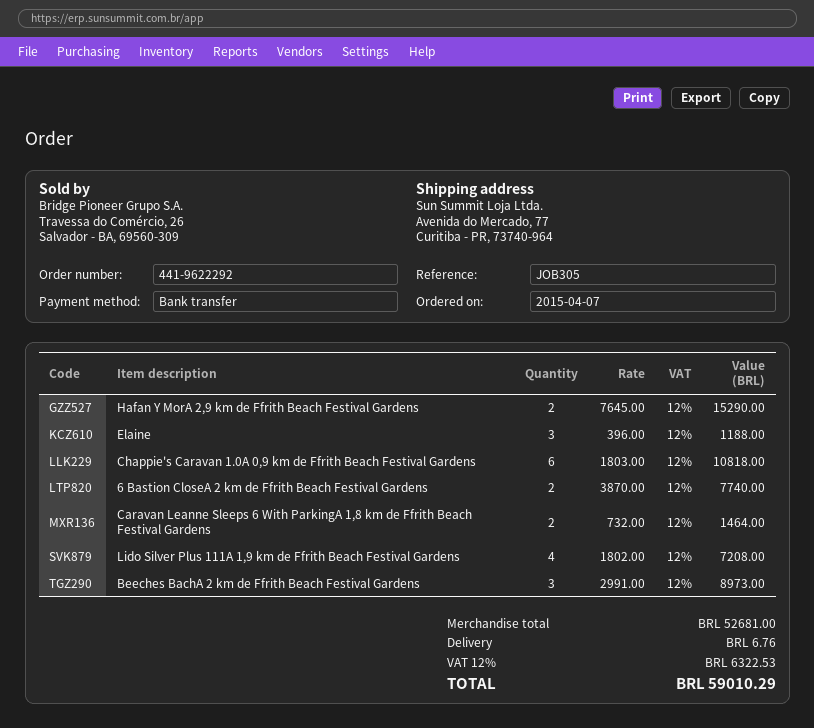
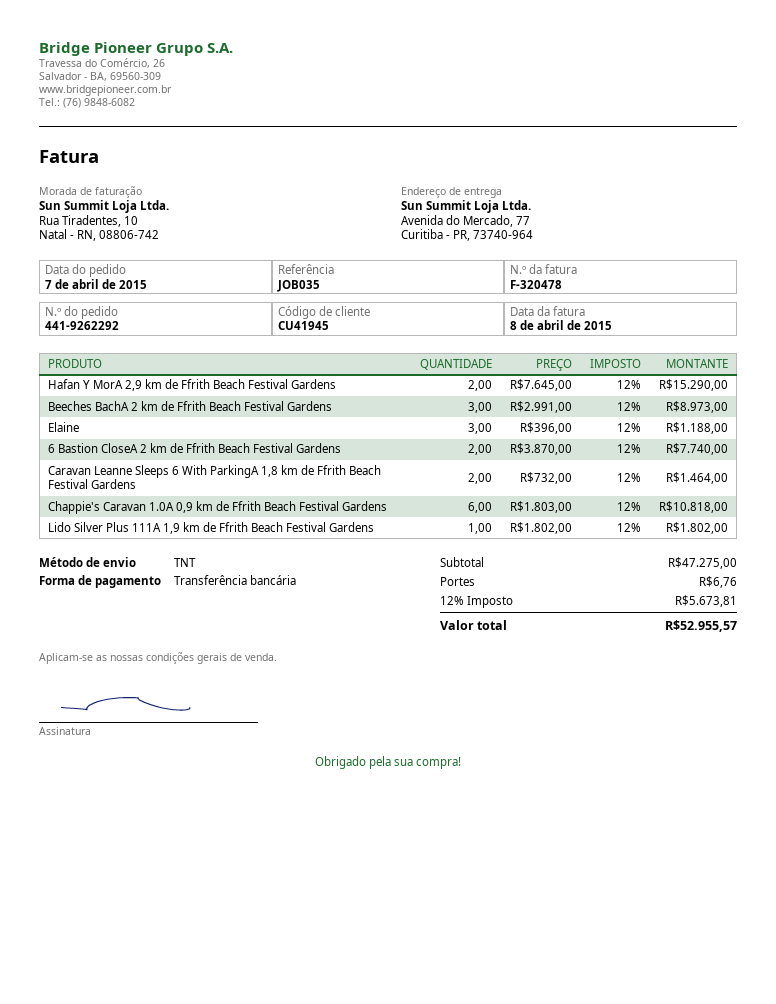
order number: 441-9622292 -> 441-9262292
reference: JOB305 -> JOB035
Lido Silver Plus 111A 1,9 km de Ffrith Beach Festival Gardens: 4 x 1802.00 = 7208.00 -> 1 x 1802.00 = 1802.00
subtotal: 52681.00 -> 47275.00
tax: 12% = 6322.53 -> 12% = 5673.81
total: 59010.29 -> 52955.57

